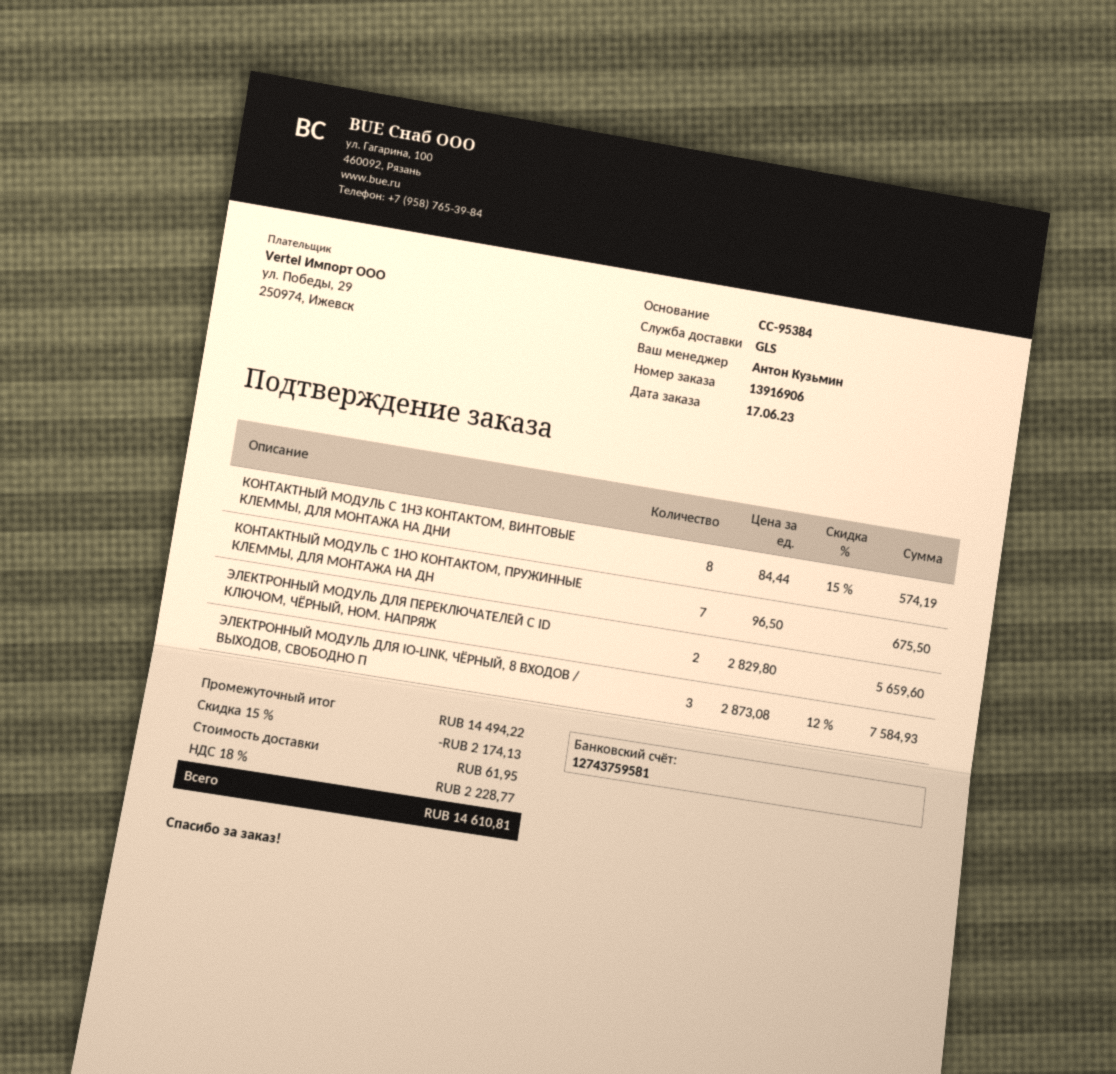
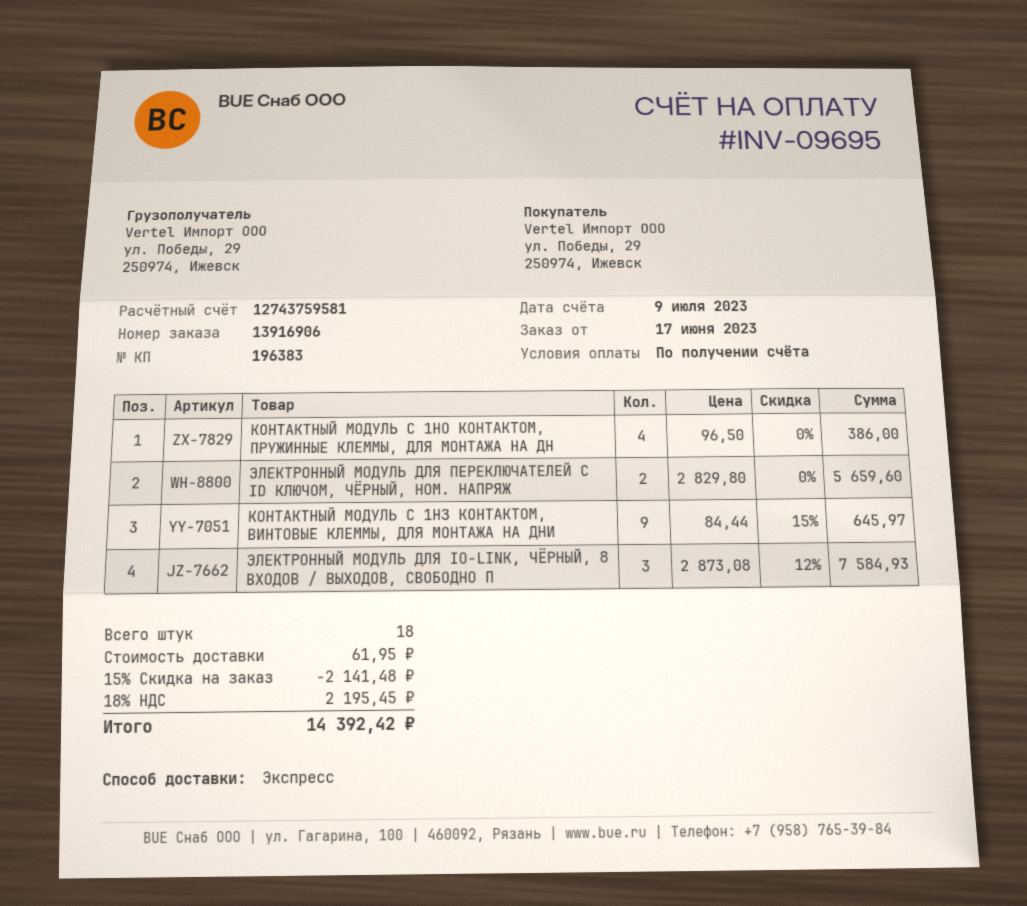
shipping method: GLS -> express
КОНТАКТНЫЙ МОДУЛЬ С 1НЗ КОНТАКТОМ, ВИНТОВЫЕ КЛЕММЫ, ДЛЯ МОНТАЖА НА ДНИ: 8 x 84.44 - 15% = 574.19 -> 9 x 84.44 - 15% = 645.97
КОНТАКТНЫЙ МОДУЛЬ С 1НО КОНТАКТОМ, ПРУЖИННЫЕ КЛЕММЫ, ДЛЯ МОНТАЖА НА ДН: 7 x 96.50 = 675.50 -> 4 x 96.50 = 386.00
discount: 15% = 2174.13 -> 15% = 2141.48
tax: 18% = 2228.77 -> 18% = 2195.45
total: 14610.81 -> 14392.42

